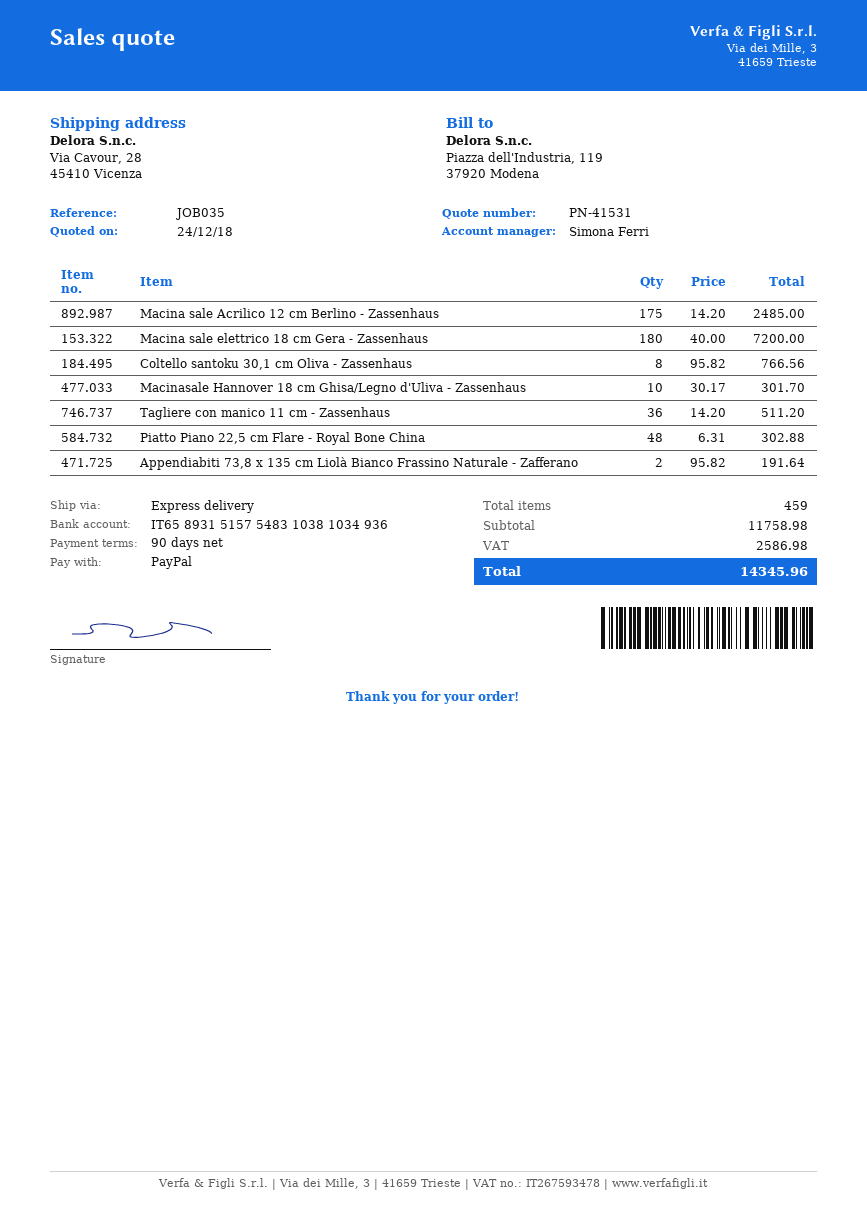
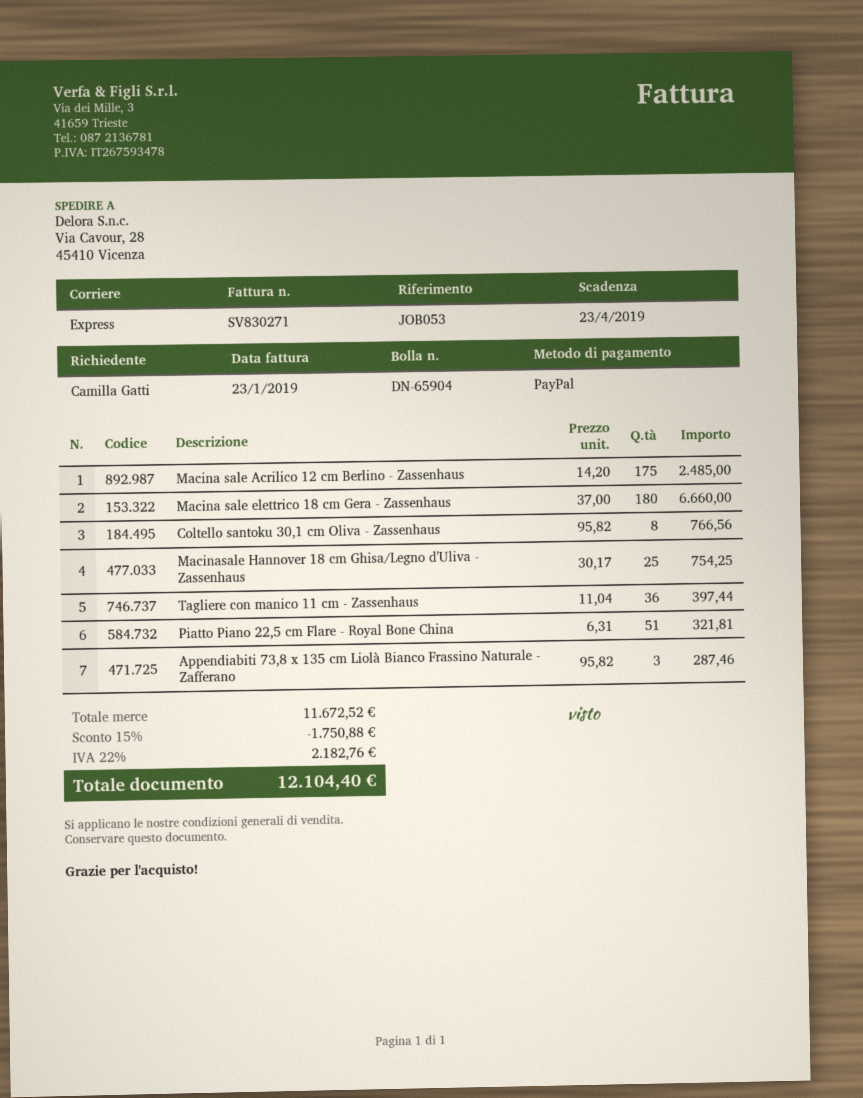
reference: JOB035 -> JOB053
Macina sale elettrico 18 cm Gera - Zassenhaus: 180 x 40.00 = 7200.00 -> 180 x 37.00 = 6660.00
Macinasale Hannover 18 cm Ghisa/Legno d'Uliva - Zassenhaus: 10 x 30.17 = 301.70 -> 25 x 30.17 = 754.25
Tagliere con manico 11 cm - Zassenhaus: 36 x 14.20 = 511.20 -> 36 x 11.04 = 397.44
Piatto Piano 22,5 cm Flare - Royal Bone China: 48 x 6.31 = 302.88 -> 51 x 6.31 = 321.81
Appendiabiti 73,8 x 135 cm Liolà Bianco Frassino Naturale - Zafferano: 2 x 95.82 = 191.64 -> 3 x 95.82 = 287.46
subtotal: 11758.98 -> 11672.52
discount: none -> 15% = 1750.88
tax: 2586.98 -> 2182.76
total: 14345.96 -> 12104.40

